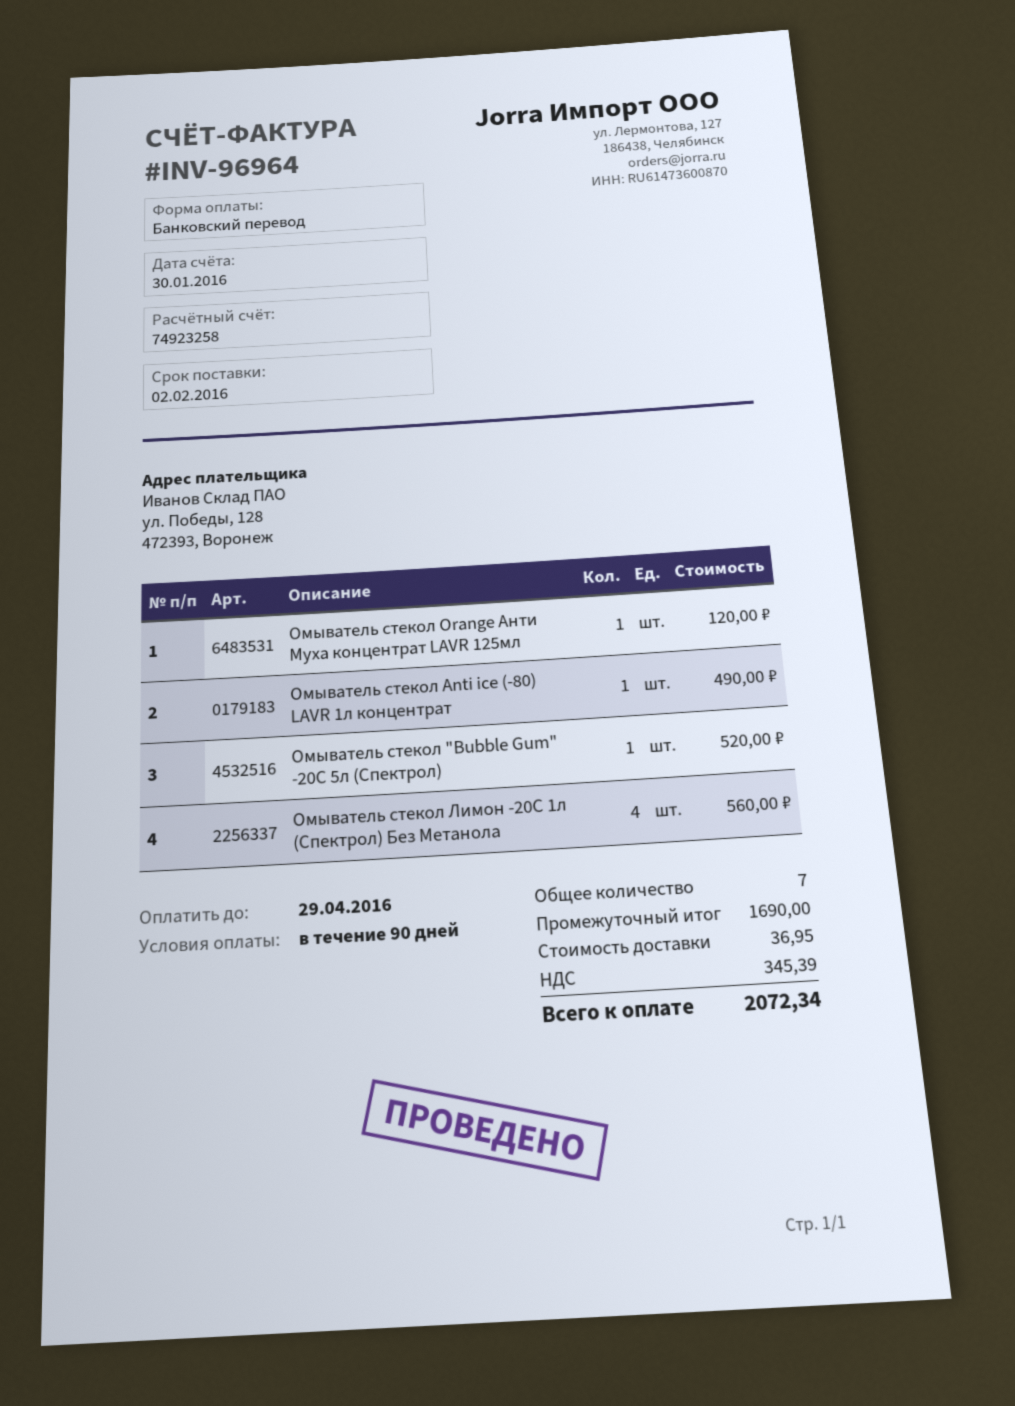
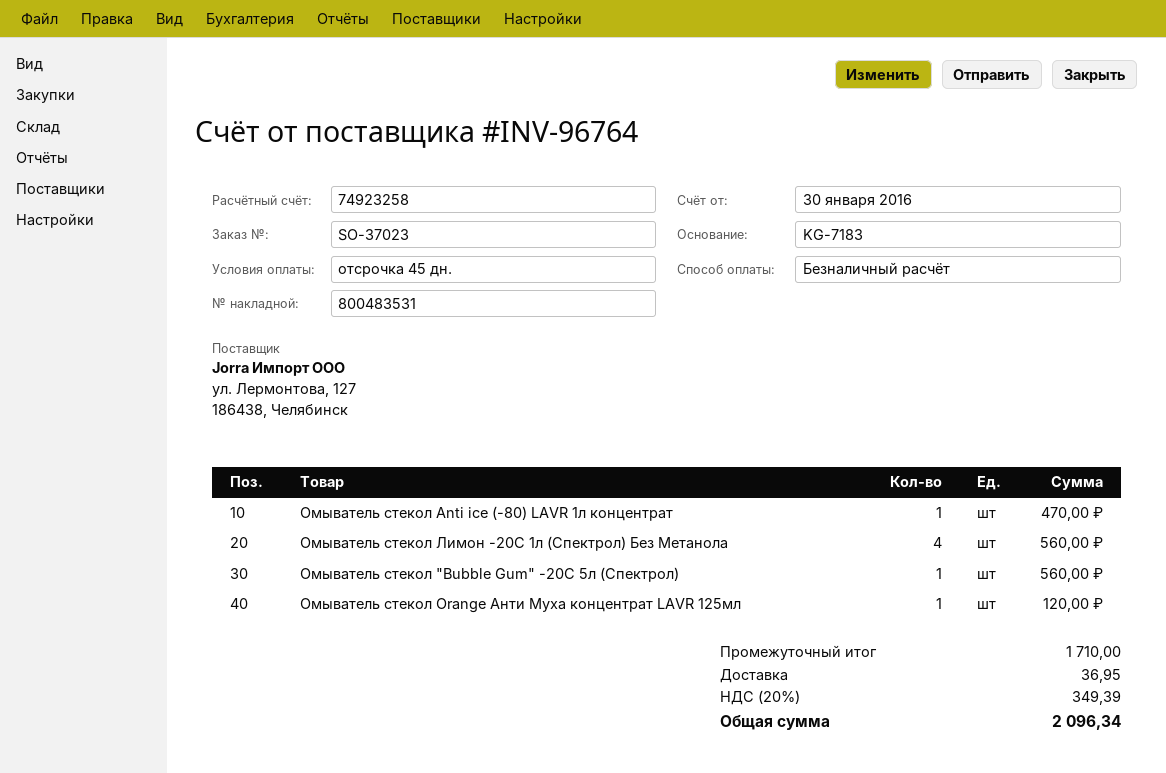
invoice number: INV-96964 -> INV-96764
payment terms: 90 days -> 45 days
Омыватель стекол Anti ice (-80) LAVR 1л концентрат: 1 for 490.00 -> 1 for 470.00
Омыватель стекол "Bubble Gum" -20С 5л (Спектрол): 1 for 520.00 -> 1 for 560.00
subtotal: 1690.00 -> 1710.00
tax: 345.39 -> 349.39
total: 2072.34 -> 2096.34

